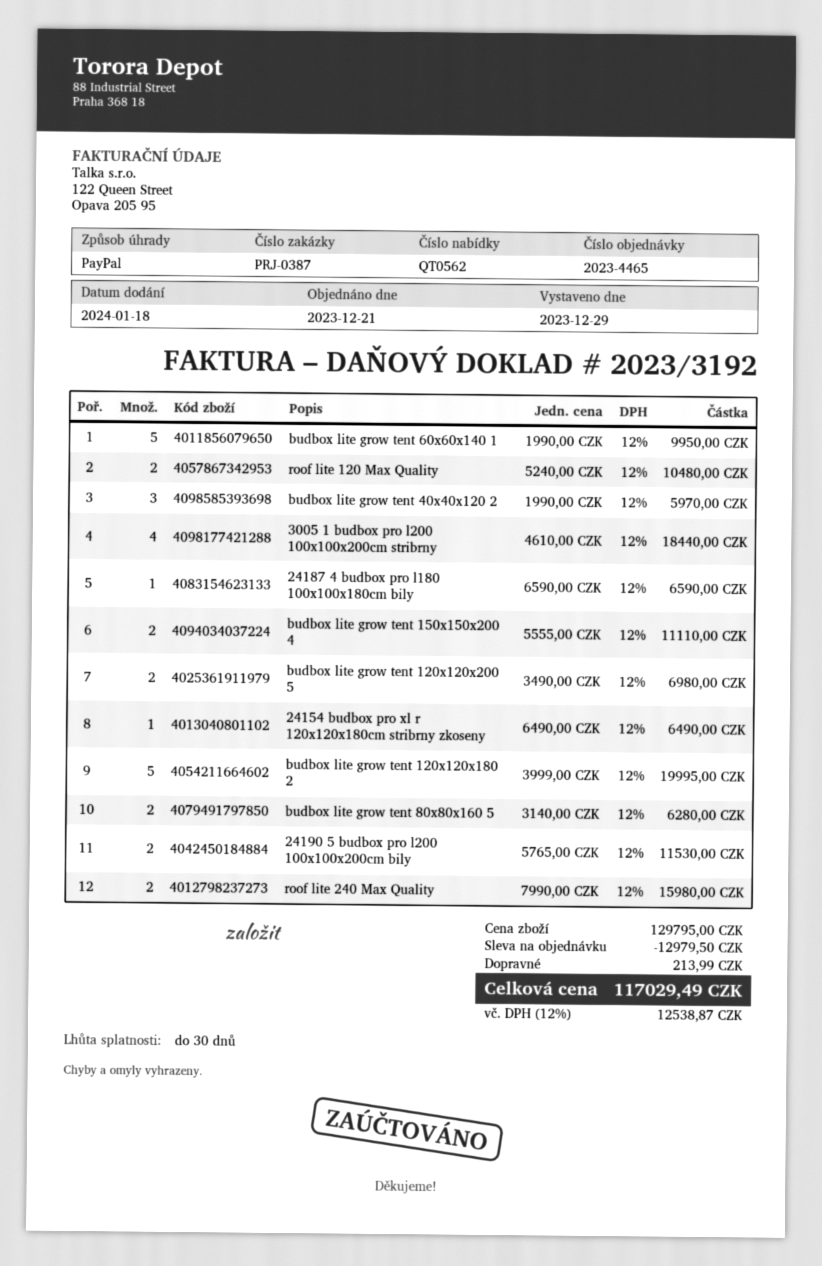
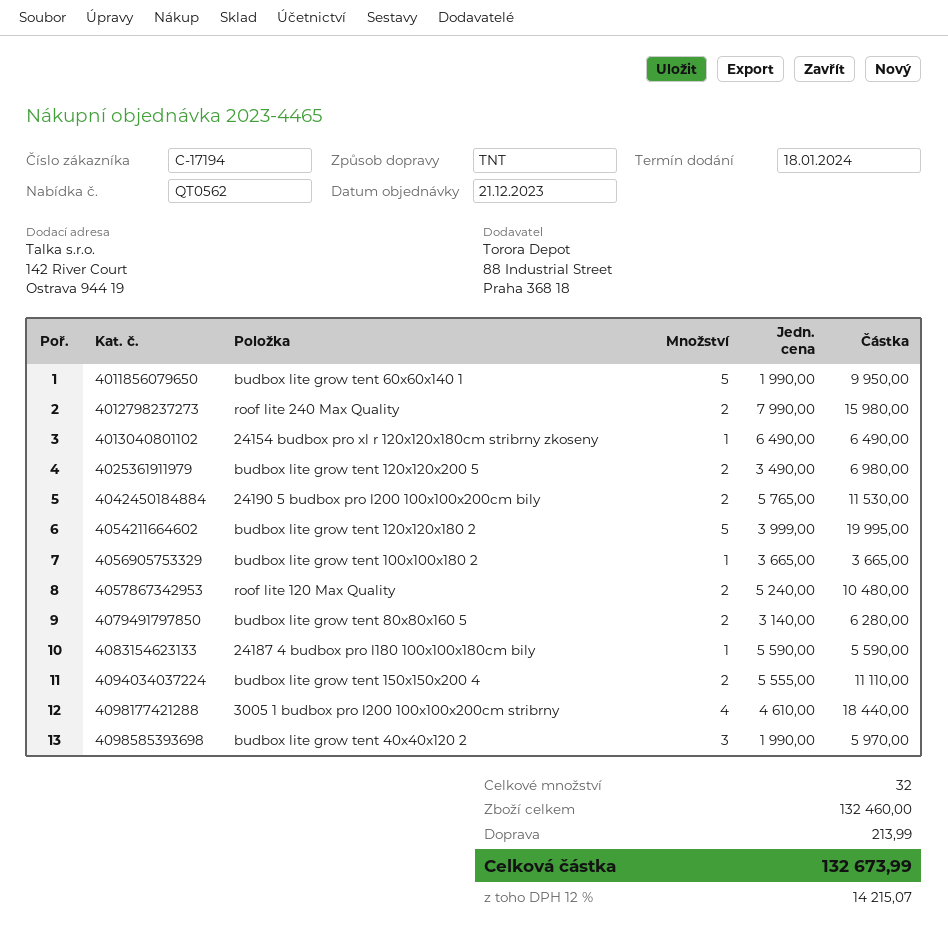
24187 4 budbox pro l180 100x100x180cm bily: 1 x 6590.00 = 6590.00 -> 1 x 5590.00 = 5590.00
budbox lite grow tent 100x100x180 2: none -> 1 x 3665.00 = 3665.00
subtotal: 129795.00 -> 132460.00
discount: 12979.50 -> none
tax: 12% = 12538.87 -> 12% = 14215.07
total: 117029.49 -> 132673.99

